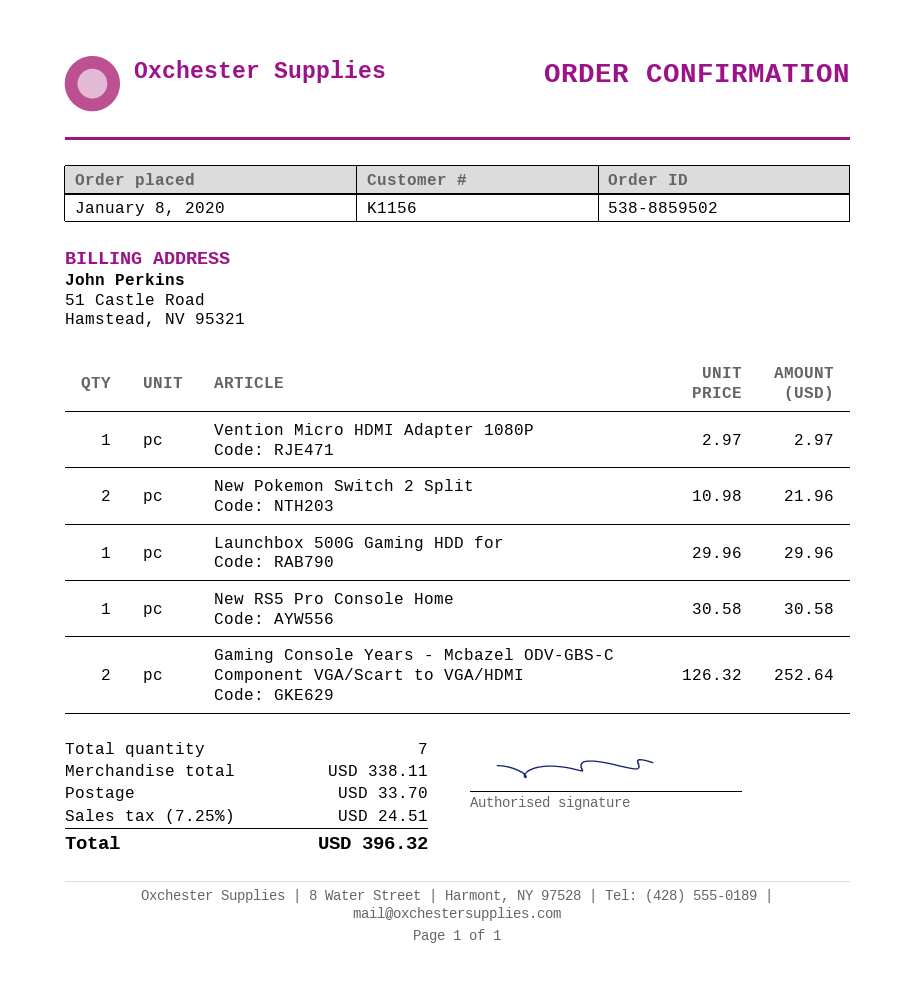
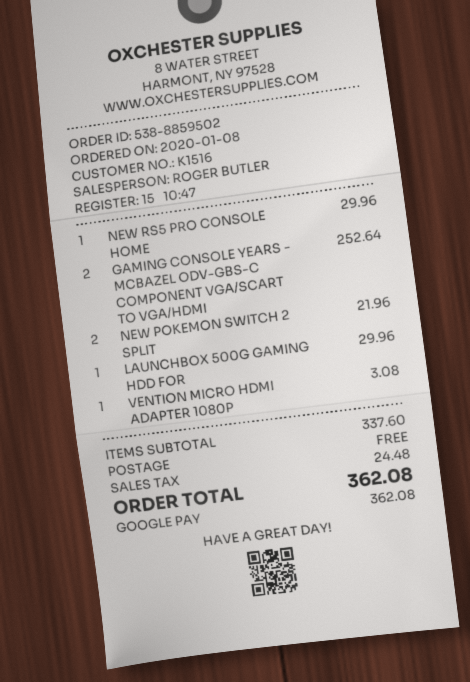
customer number: K1156 -> K1516
Vention Micro HDMI Adapter 1080P: 1 for 2.97 -> 1 for 3.08
New RS5 Pro Console Home: 1 for 30.58 -> 1 for 29.96
subtotal: 338.11 -> 337.60
shipping: 33.70 -> 0.00
tax: 24.51 -> 24.48
total: 396.32 -> 362.08

